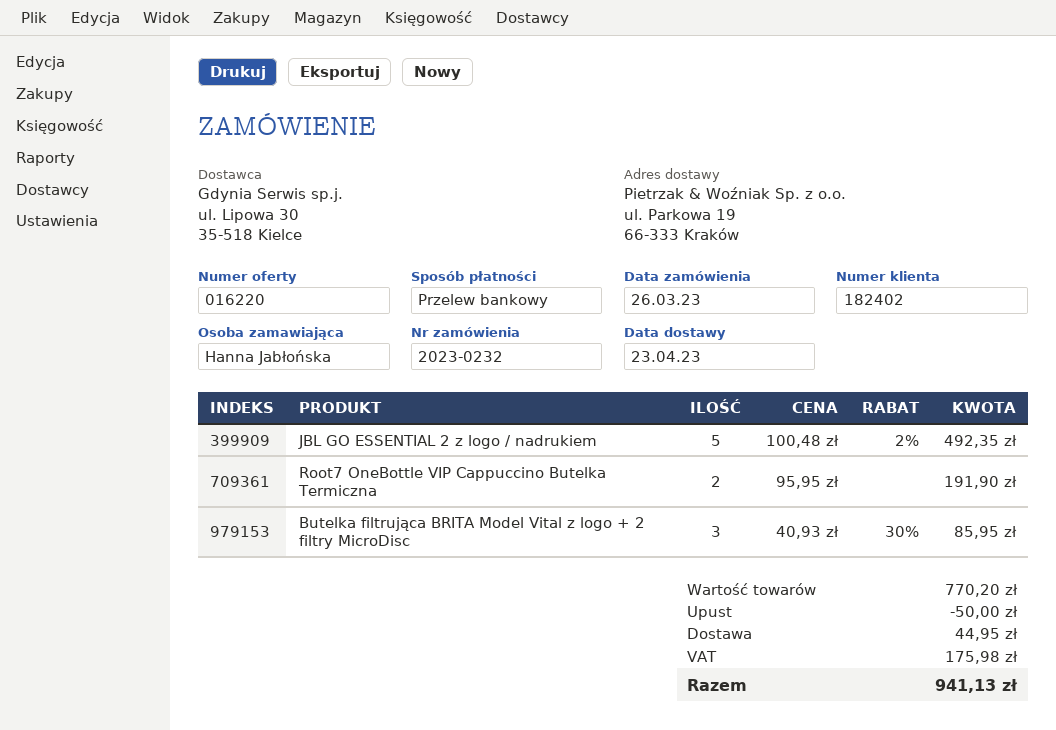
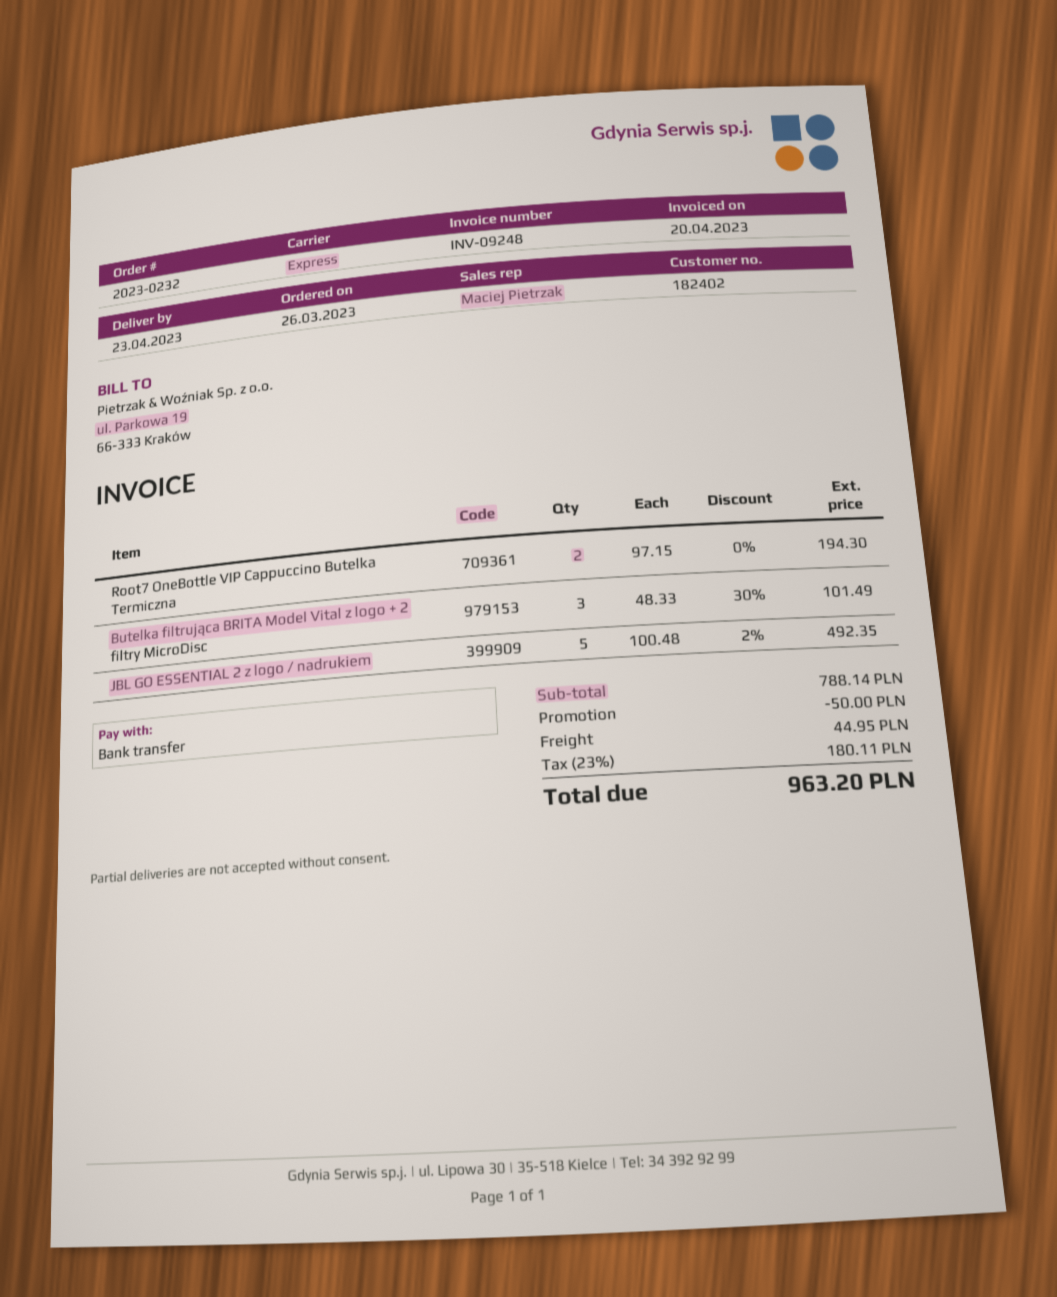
Root7 OneBottle VIP Cappuccino Butelka Termiczna: 2 x 95.95 = 191.90 -> 2 x 97.15 = 194.30
Butelka filtrująca BRITA Model Vital z logo + 2 filtry MicroDisc: 3 x 40.93 - 30% = 85.95 -> 3 x 48.33 - 30% = 101.49
subtotal: 770.20 -> 788.14
tax: 175.98 -> 180.11
total: 941.13 -> 963.20

